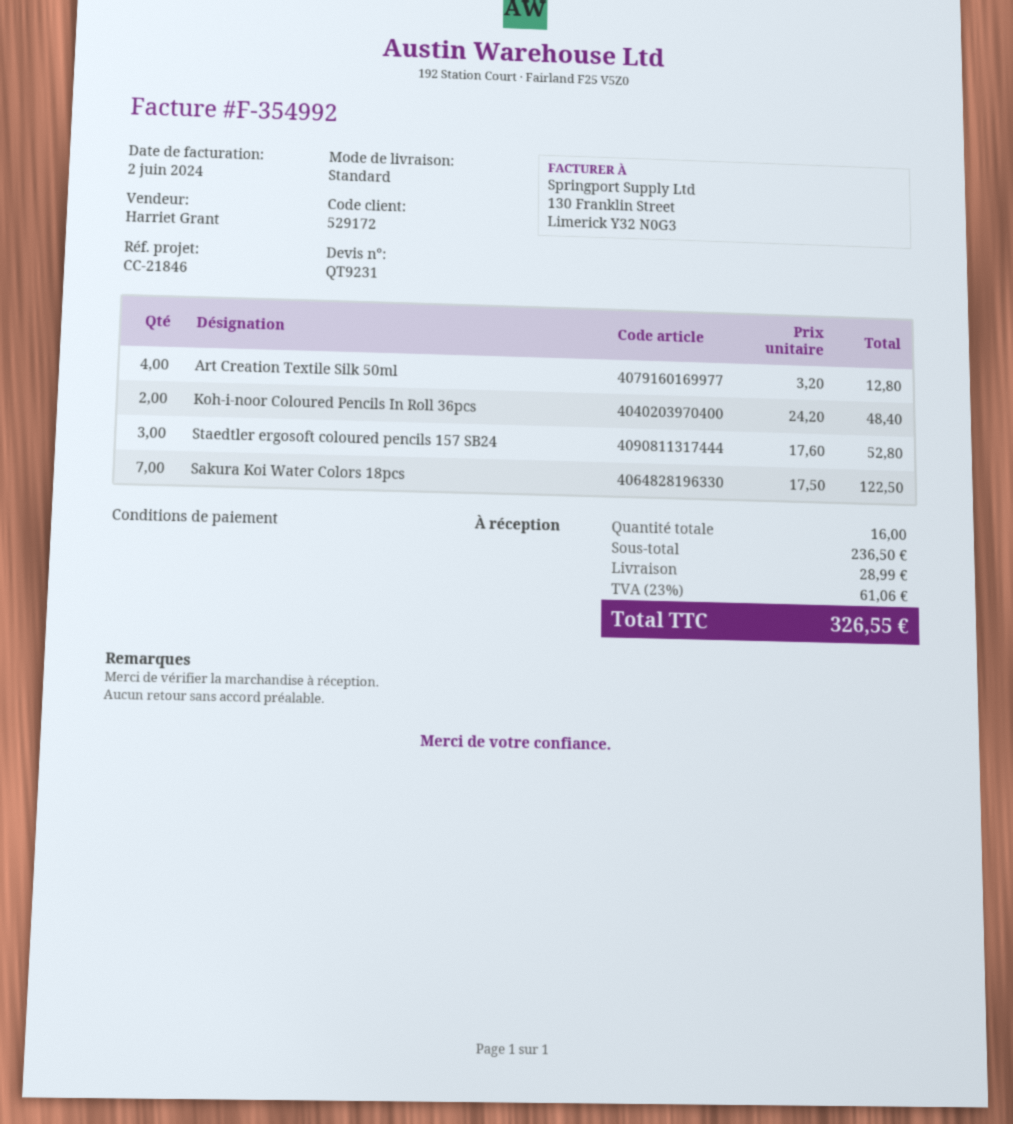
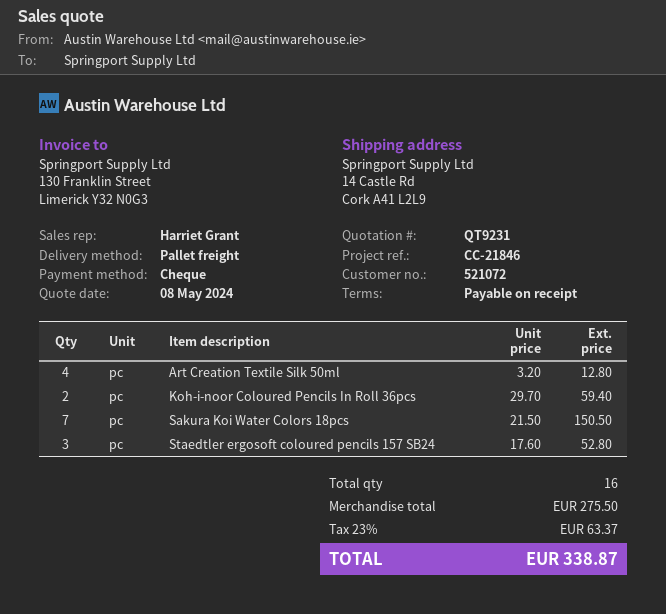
customer number: 529172 -> 521072
shipping method: standard -> pallet freight
Koh-i-noor Coloured Pencils In Roll 36pcs: 2 x 24.20 = 48.40 -> 2 x 29.70 = 59.40
Sakura Koi Water Colors 18pcs: 7 x 17.50 = 122.50 -> 7 x 21.50 = 150.50
subtotal: 236.50 -> 275.50
shipping: 28.99 -> none
tax: 23% = 61.06 -> 23% = 63.37
total: 326.55 -> 338.87

